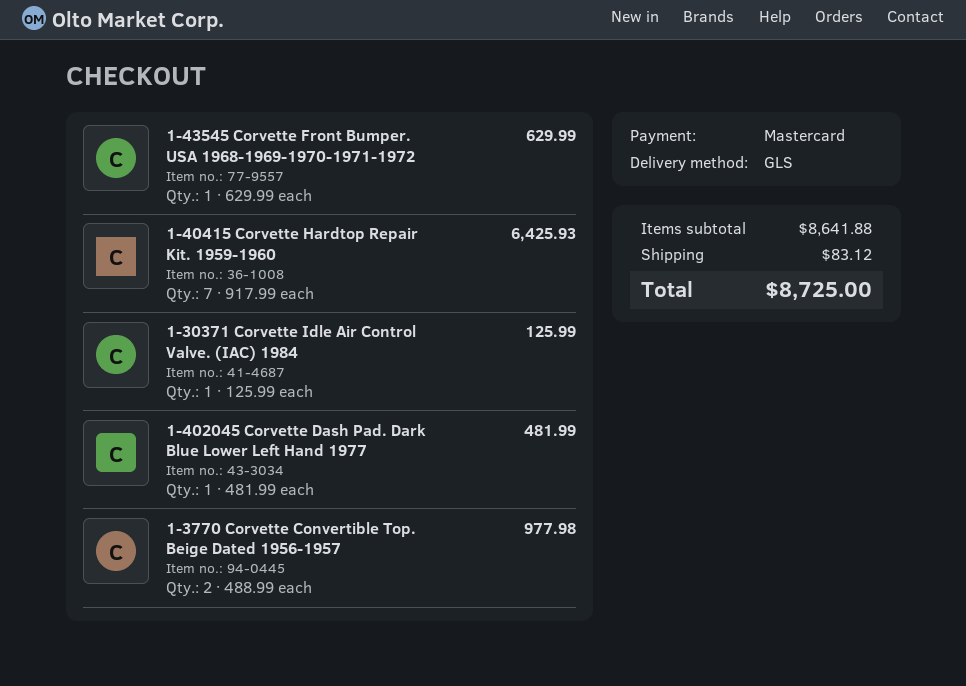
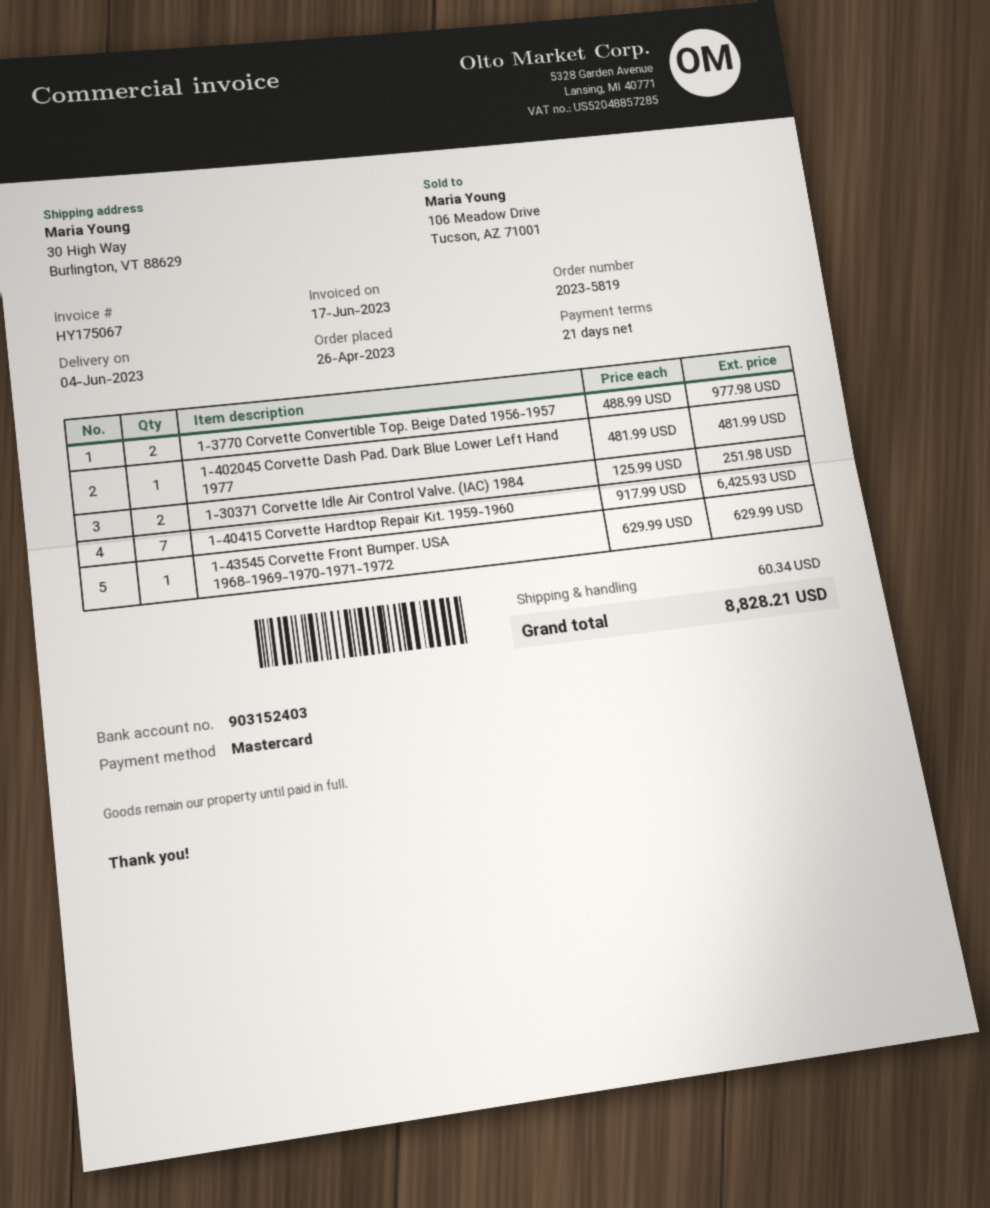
1-30371 Corvette Idle Air Control Valve. (IAC) 1984: 1 x 125.99 = 125.99 -> 2 x 125.99 = 251.98
shipping: 83.12 -> 60.34
total: 8725.00 -> 8828.21

